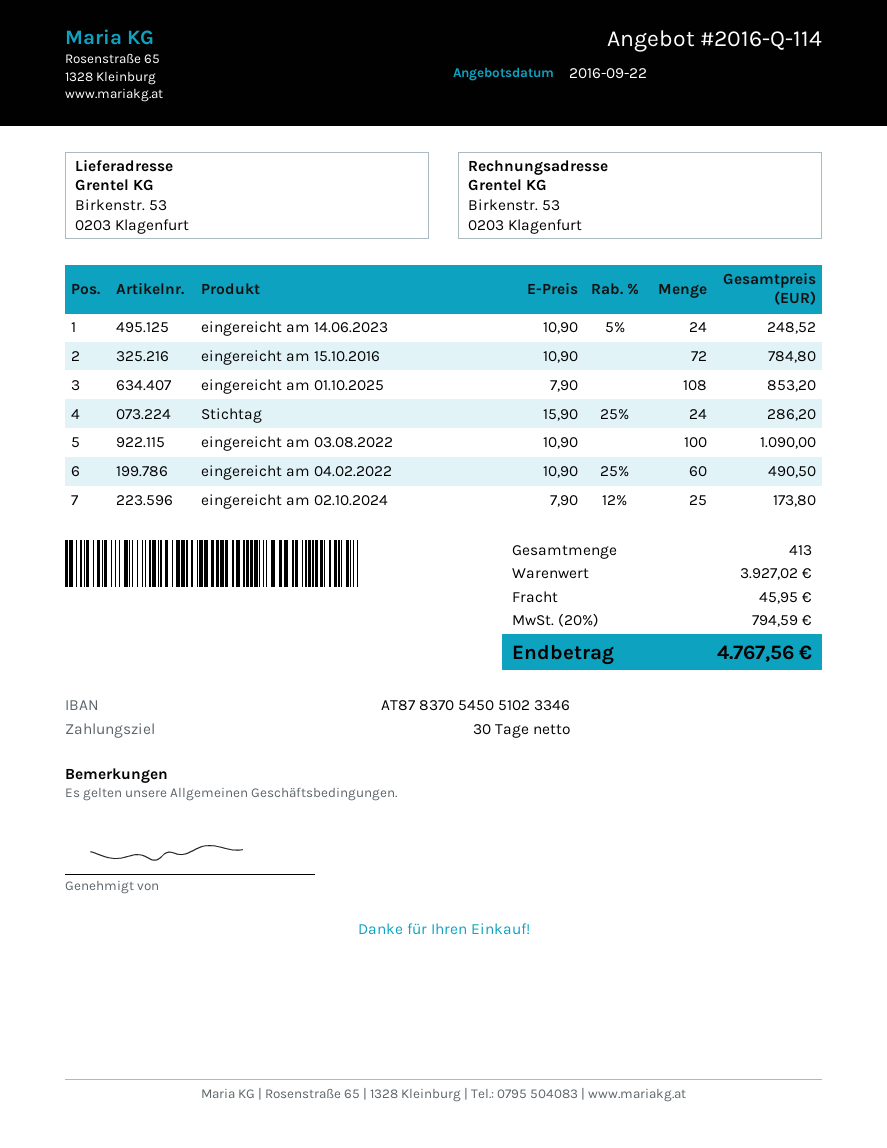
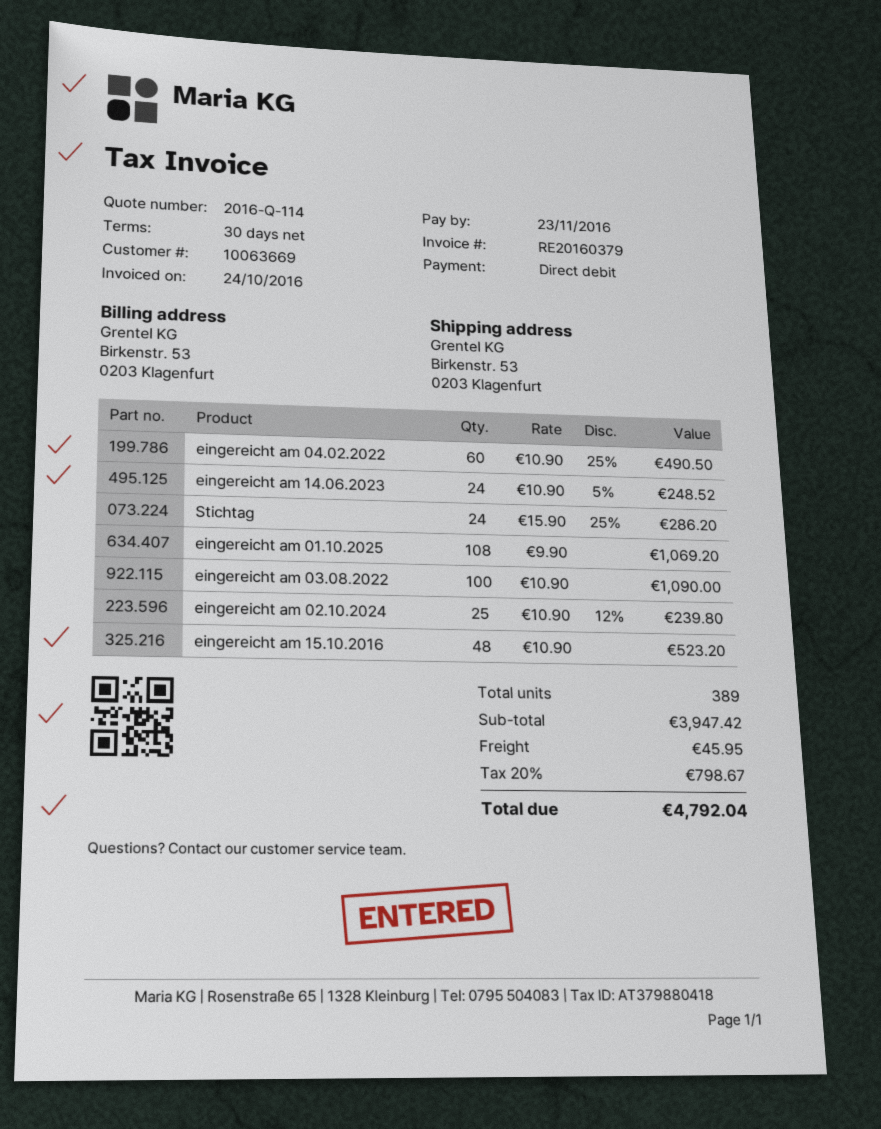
eingereicht am 15.10.2016: 72 x 10.90 = 784.80 -> 48 x 10.90 = 523.20
eingereicht am 01.10.2025: 108 x 7.90 = 853.20 -> 108 x 9.90 = 1069.20
eingereicht am 02.10.2024: 25 x 7.90 - 12% = 173.80 -> 25 x 10.90 - 12% = 239.80
total quantity: 413 -> 389
subtotal: 3927.02 -> 3947.42
tax: 20% = 794.59 -> 20% = 798.67
total: 4767.56 -> 4792.04

